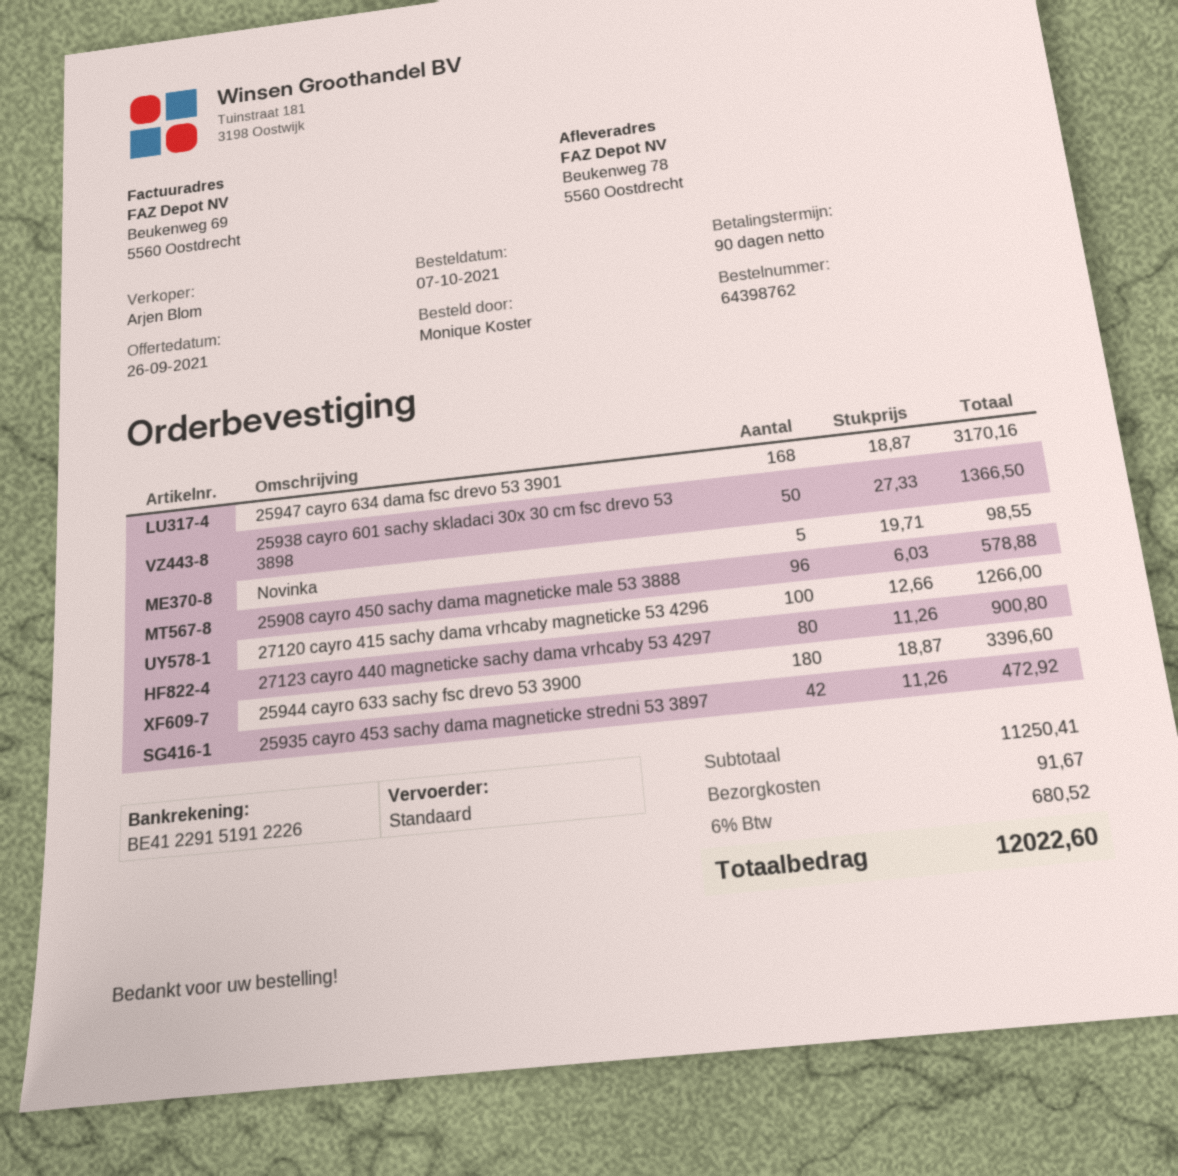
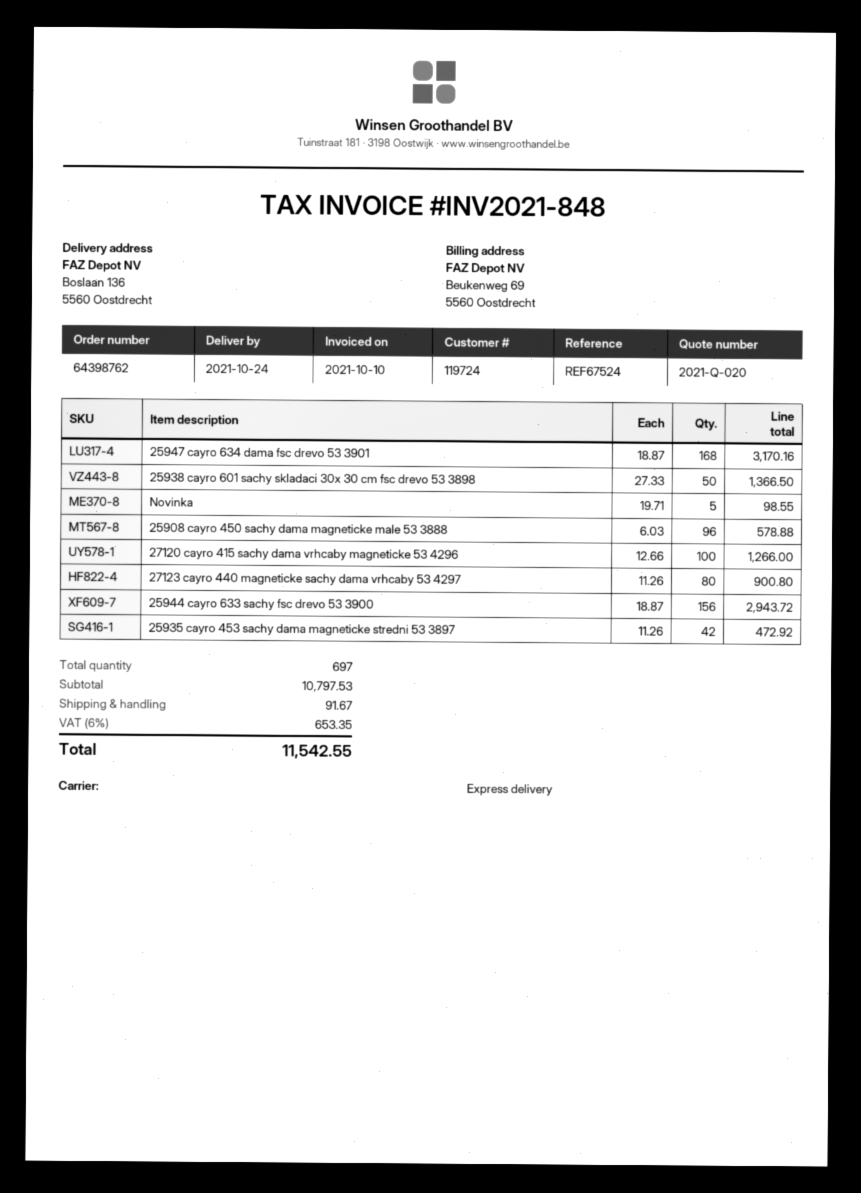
shipping method: standard -> express
ship to: Beukenweg 78, 5560 Oostdrecht -> Boslaan 136, 5560 Oostdrecht
25944 cayro 633 sachy fsc drevo 53 3900: 180 x 18.87 = 3396.60 -> 156 x 18.87 = 2943.72
subtotal: 11250.41 -> 10797.53
tax: 6% = 680.52 -> 6% = 653.35
total: 12022.60 -> 11542.55

